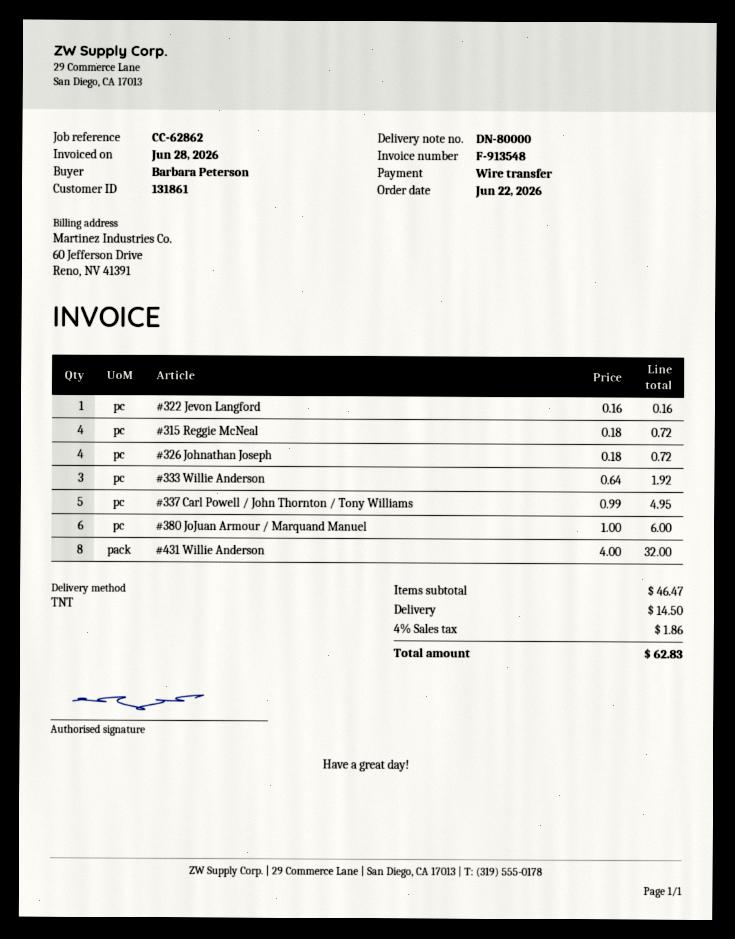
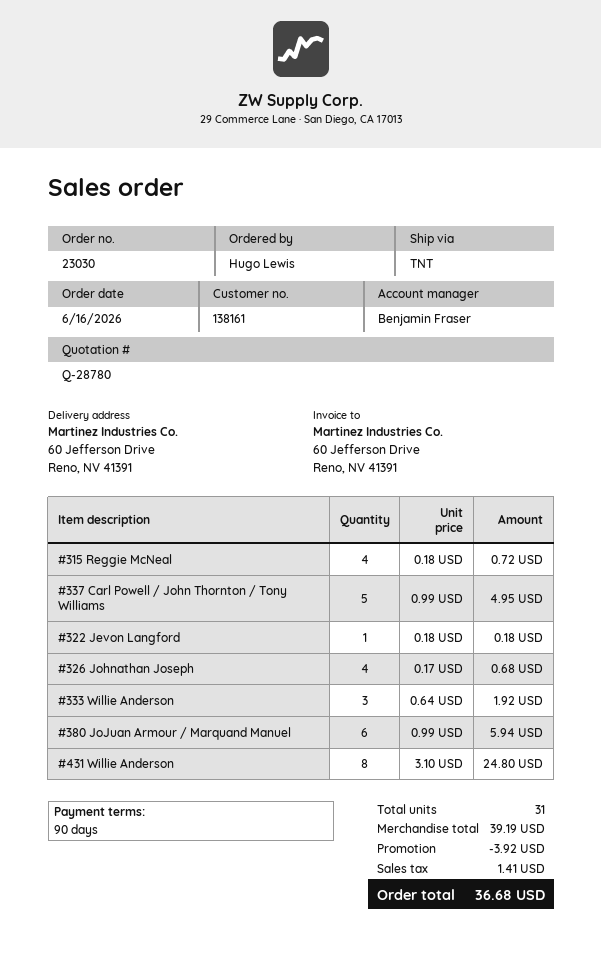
order date: 2026-06-22 -> 2026-06-16
customer number: 131861 -> 138161
ordered by: Barbara Peterson -> Hugo Lewis
#322 Jevon Langford: 1 x 0.16 = 0.16 -> 1 x 0.18 = 0.18
#326 Johnathan Joseph: 4 x 0.18 = 0.72 -> 4 x 0.17 = 0.68
#380 JoJuan Armour / Marquand Manuel: 6 x 1.00 = 6.00 -> 6 x 0.99 = 5.94
#431 Willie Anderson: 8 x 4.00 = 32.00 -> 8 x 3.10 = 24.80
subtotal: 46.47 -> 39.19
discount: none -> 3.92
shipping: 14.50 -> none
tax: 1.86 -> 1.41
total: 62.83 -> 36.68

